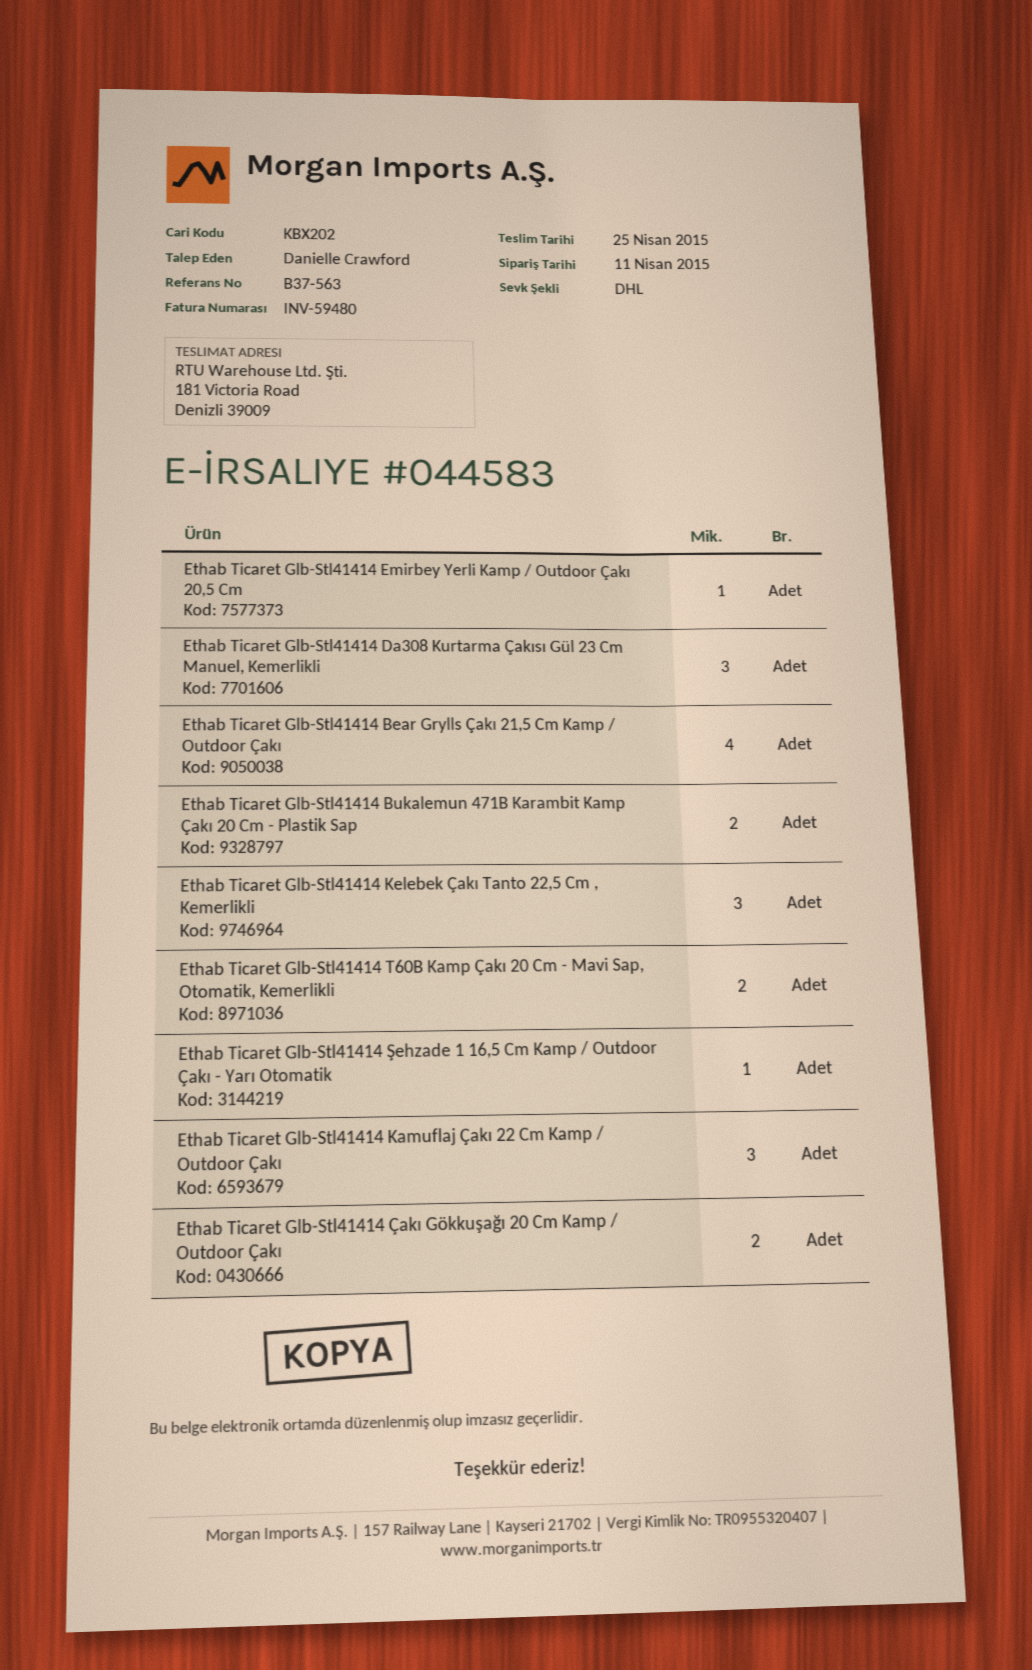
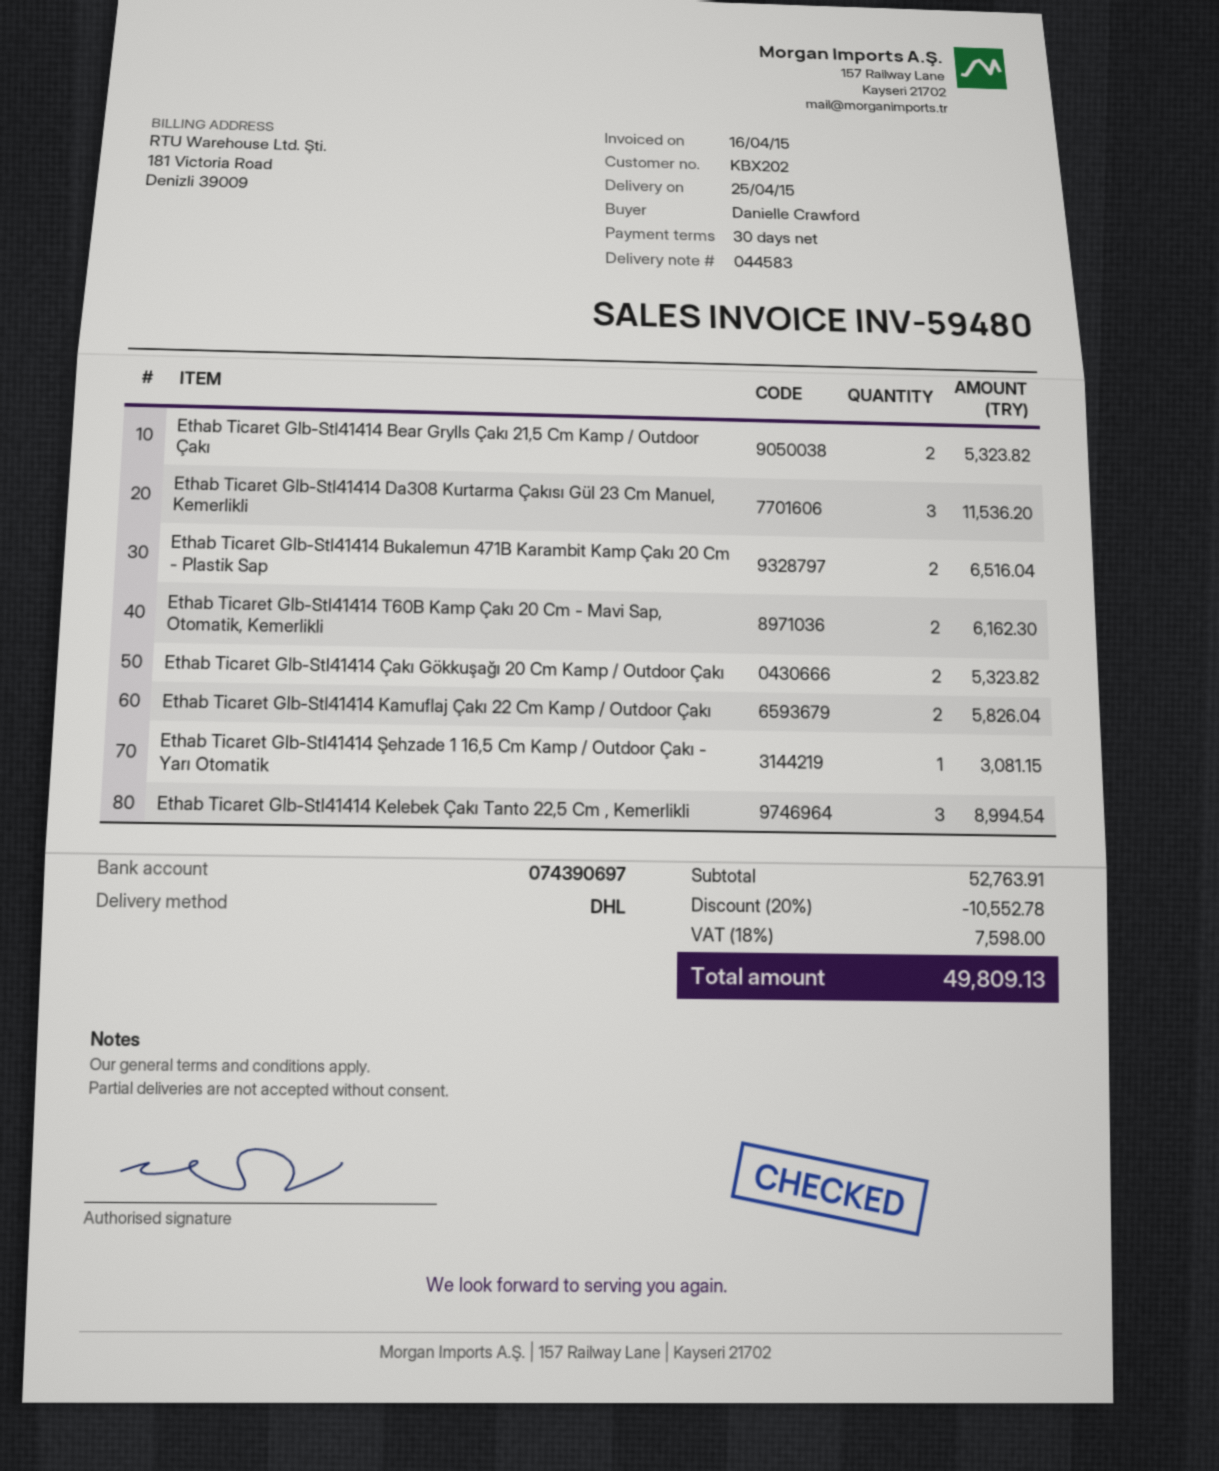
Ethab Ticaret Glb-Stl41414 Emirbey Yerli Kamp / Outdoor Çakı 20,5 Cm: 1 -> none
Ethab Ticaret Glb-Stl41414 Bear Grylls Çakı 21,5 Cm Kamp / Outdoor Çakı: 4 -> 2
Ethab Ticaret Glb-Stl41414 Kamuflaj Çakı 22 Cm Kamp / Outdoor Çakı: 3 -> 2

